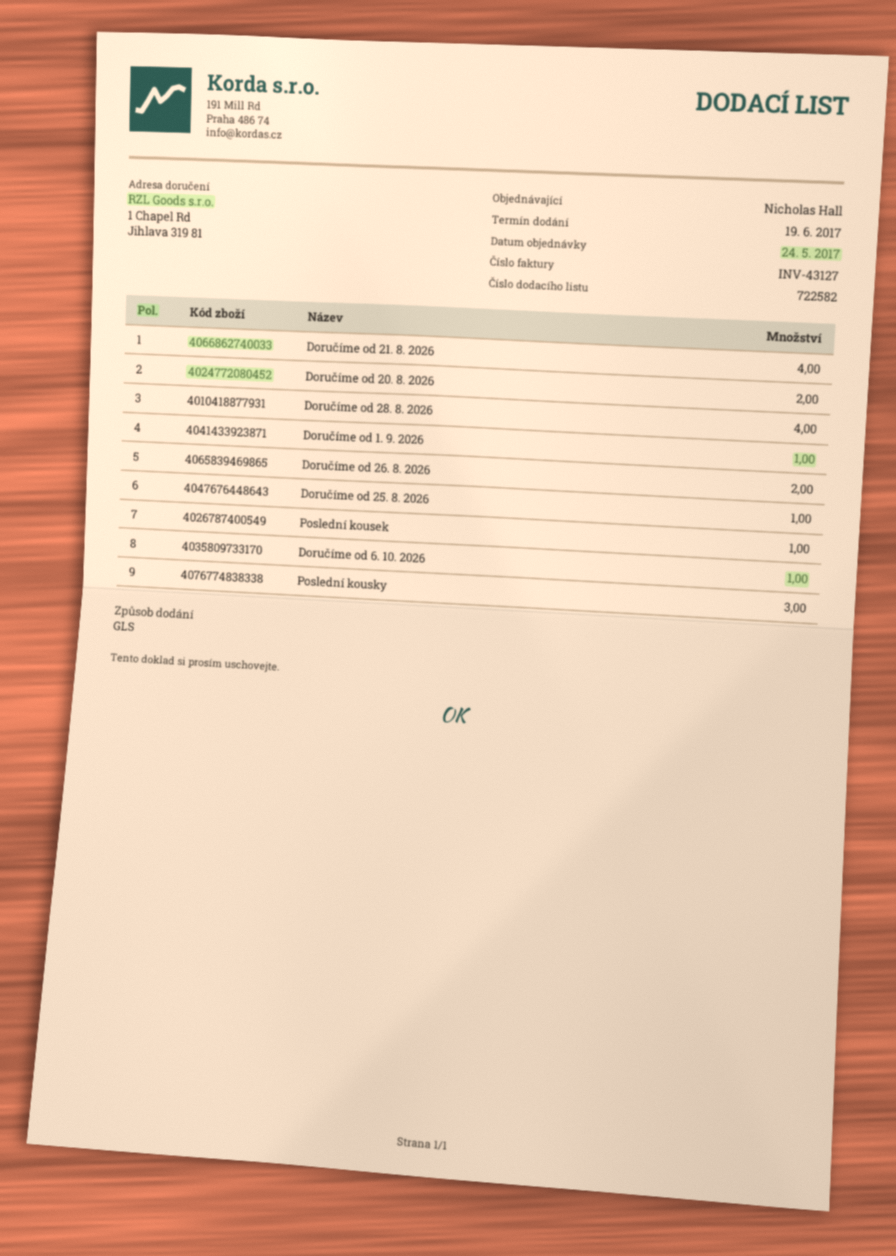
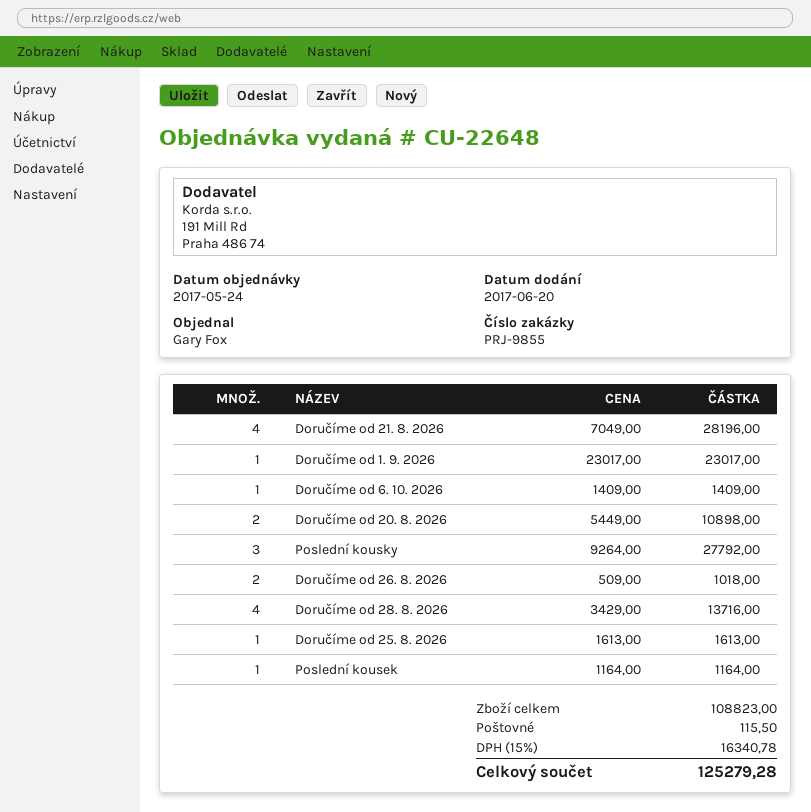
delivery date: 2017-06-19 -> 2017-06-20
ordered by: Nicholas Hall -> Gary Fox

